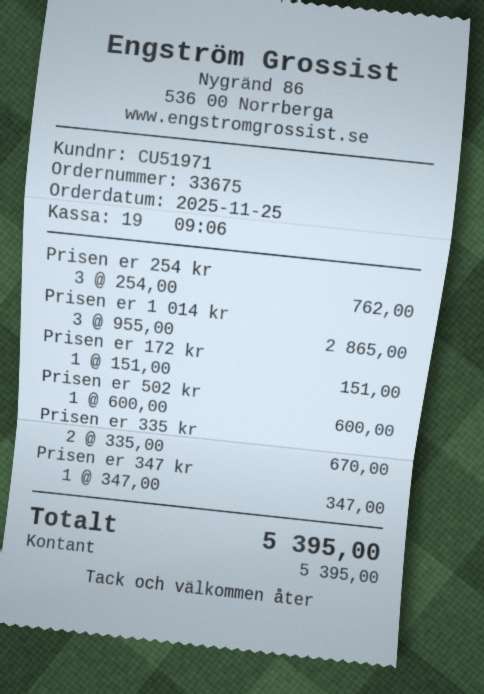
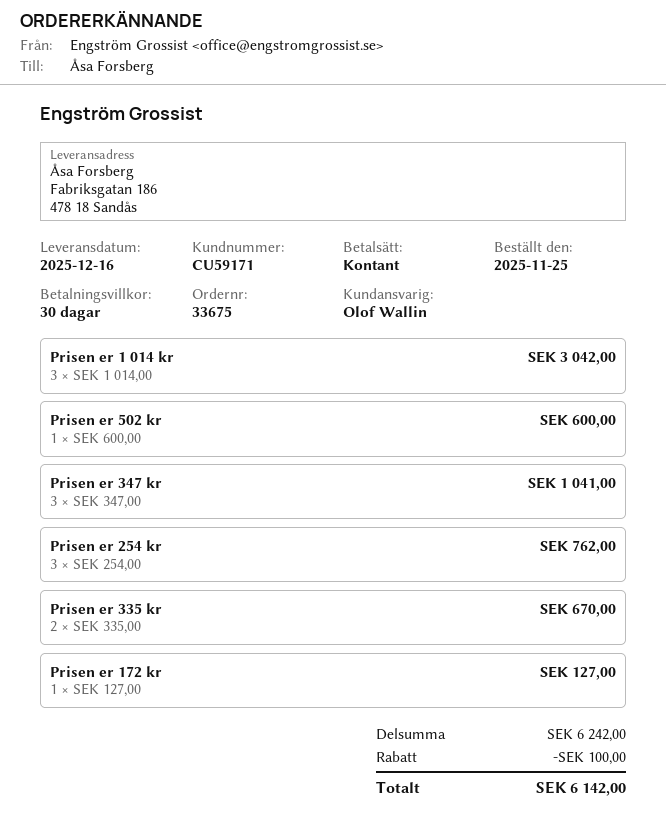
customer number: CU51971 -> CU59171
Prisen er 1 014 kr: 3 x 955.00 = 2865.00 -> 3 x 1014.00 = 3042.00
Prisen er 172 kr: 1 x 151.00 = 151.00 -> 1 x 127.00 = 127.00
Prisen er 347 kr: 1 x 347.00 = 347.00 -> 3 x 347.00 = 1041.00
discount: none -> 100.00
total: 5395.00 -> 6142.00

